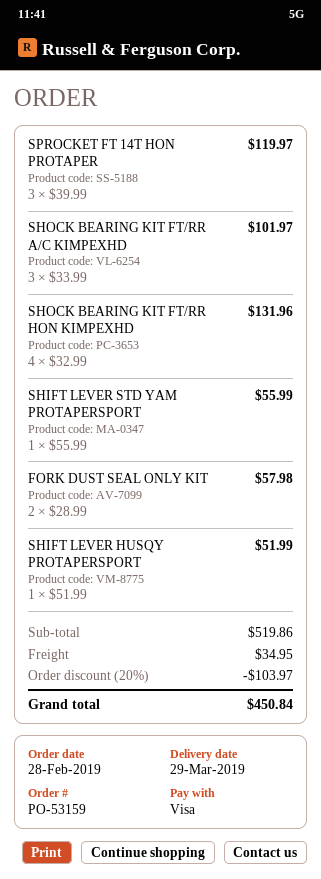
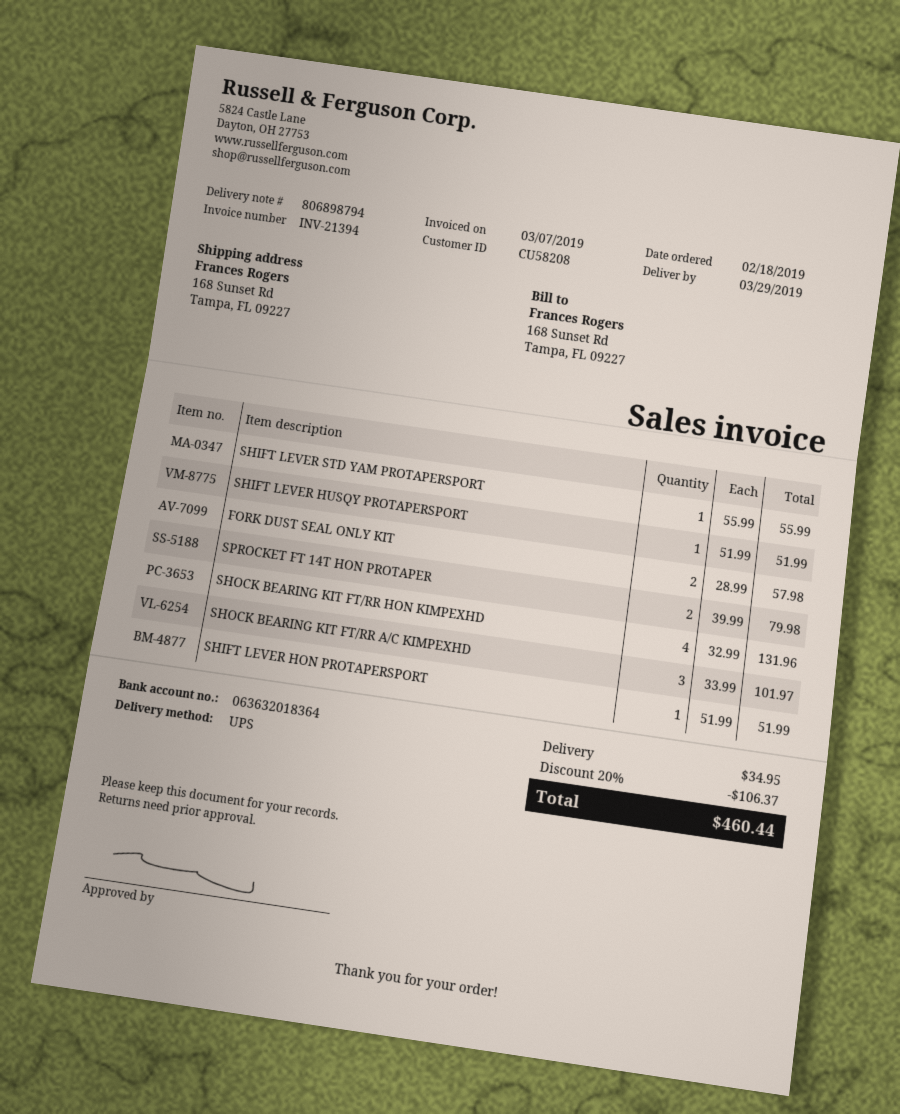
order date: 2019-02-28 -> 2019-02-18
SPROCKET FT 14T HON PROTAPER: 3 x 39.99 = 119.97 -> 2 x 39.99 = 79.98
SHIFT LEVER HON PROTAPERSPORT: none -> 1 x 51.99 = 51.99
discount: 20% = 103.97 -> 20% = 106.37
total: 450.84 -> 460.44

